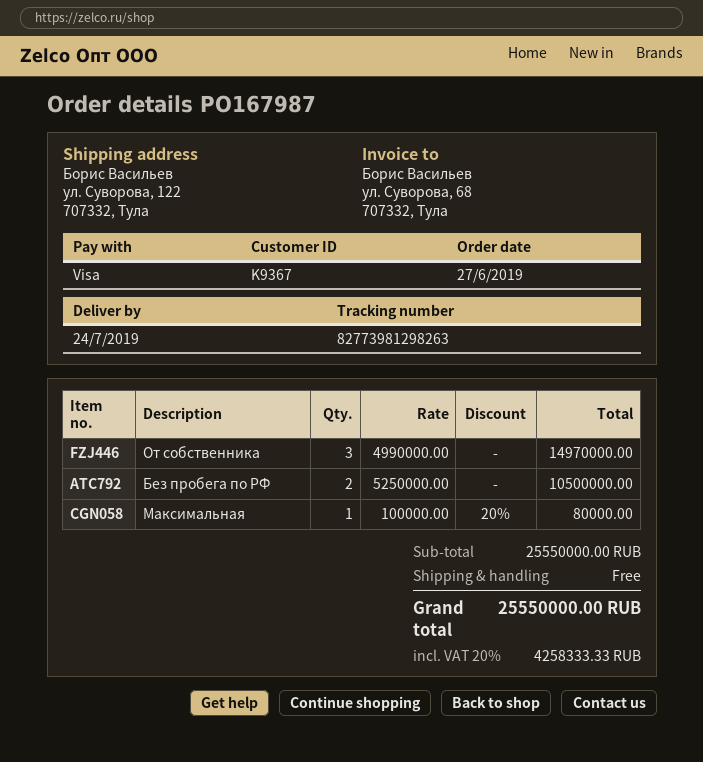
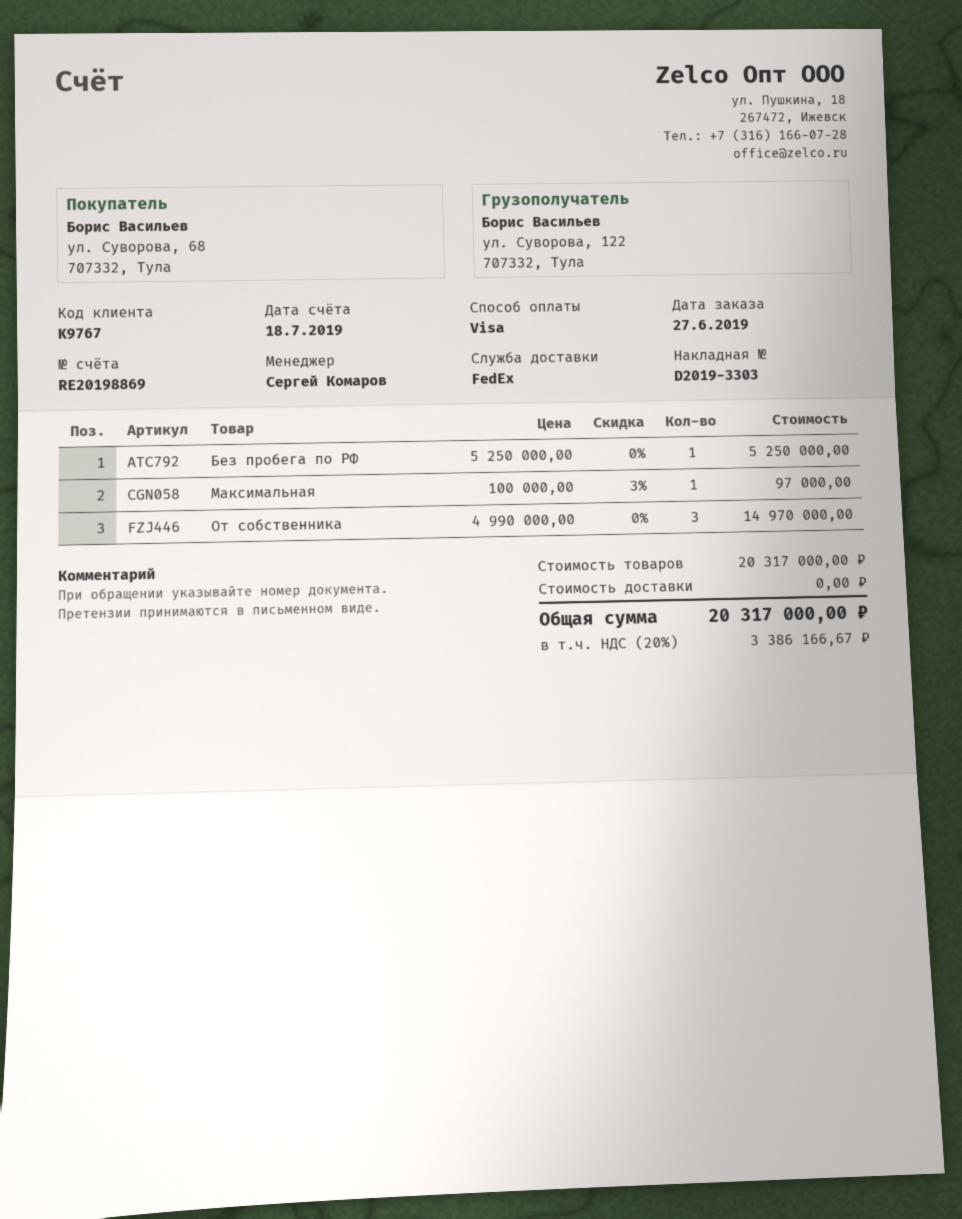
customer number: K9367 -> K9767
Без пробега по РФ: 2 x 5250000.00 = 10500000.00 -> 1 x 5250000.00 = 5250000.00
Максимальная: 1 x 100000.00 - 20% = 80000.00 -> 1 x 100000.00 - 3% = 97000.00
subtotal: 25550000.00 -> 20317000.00
tax: 20% = 4258333.33 -> 20% = 3386166.67
total: 25550000.00 -> 20317000.00

